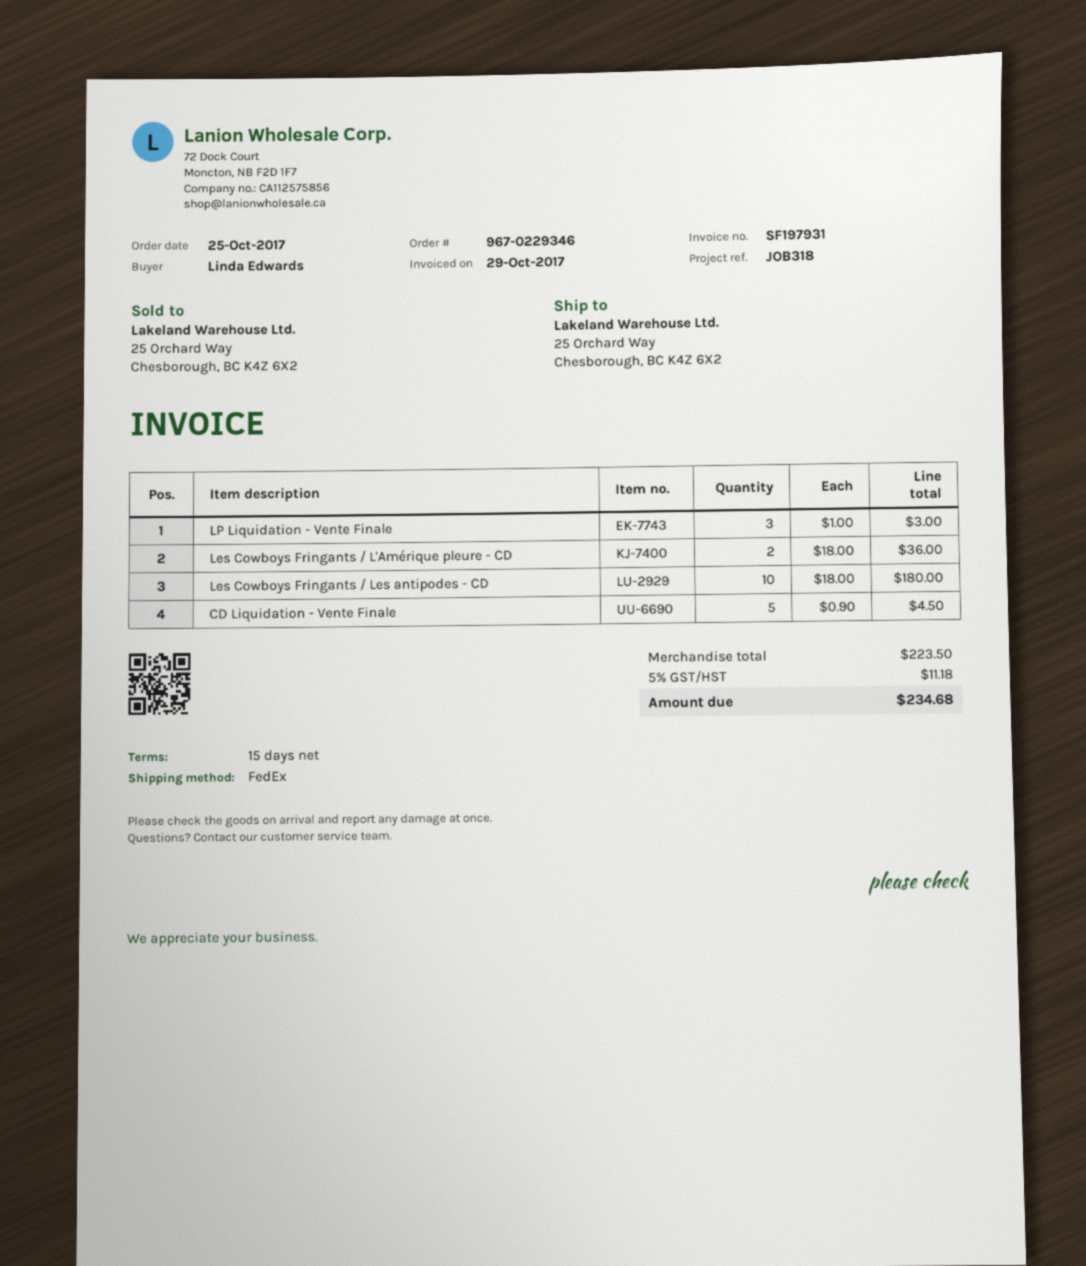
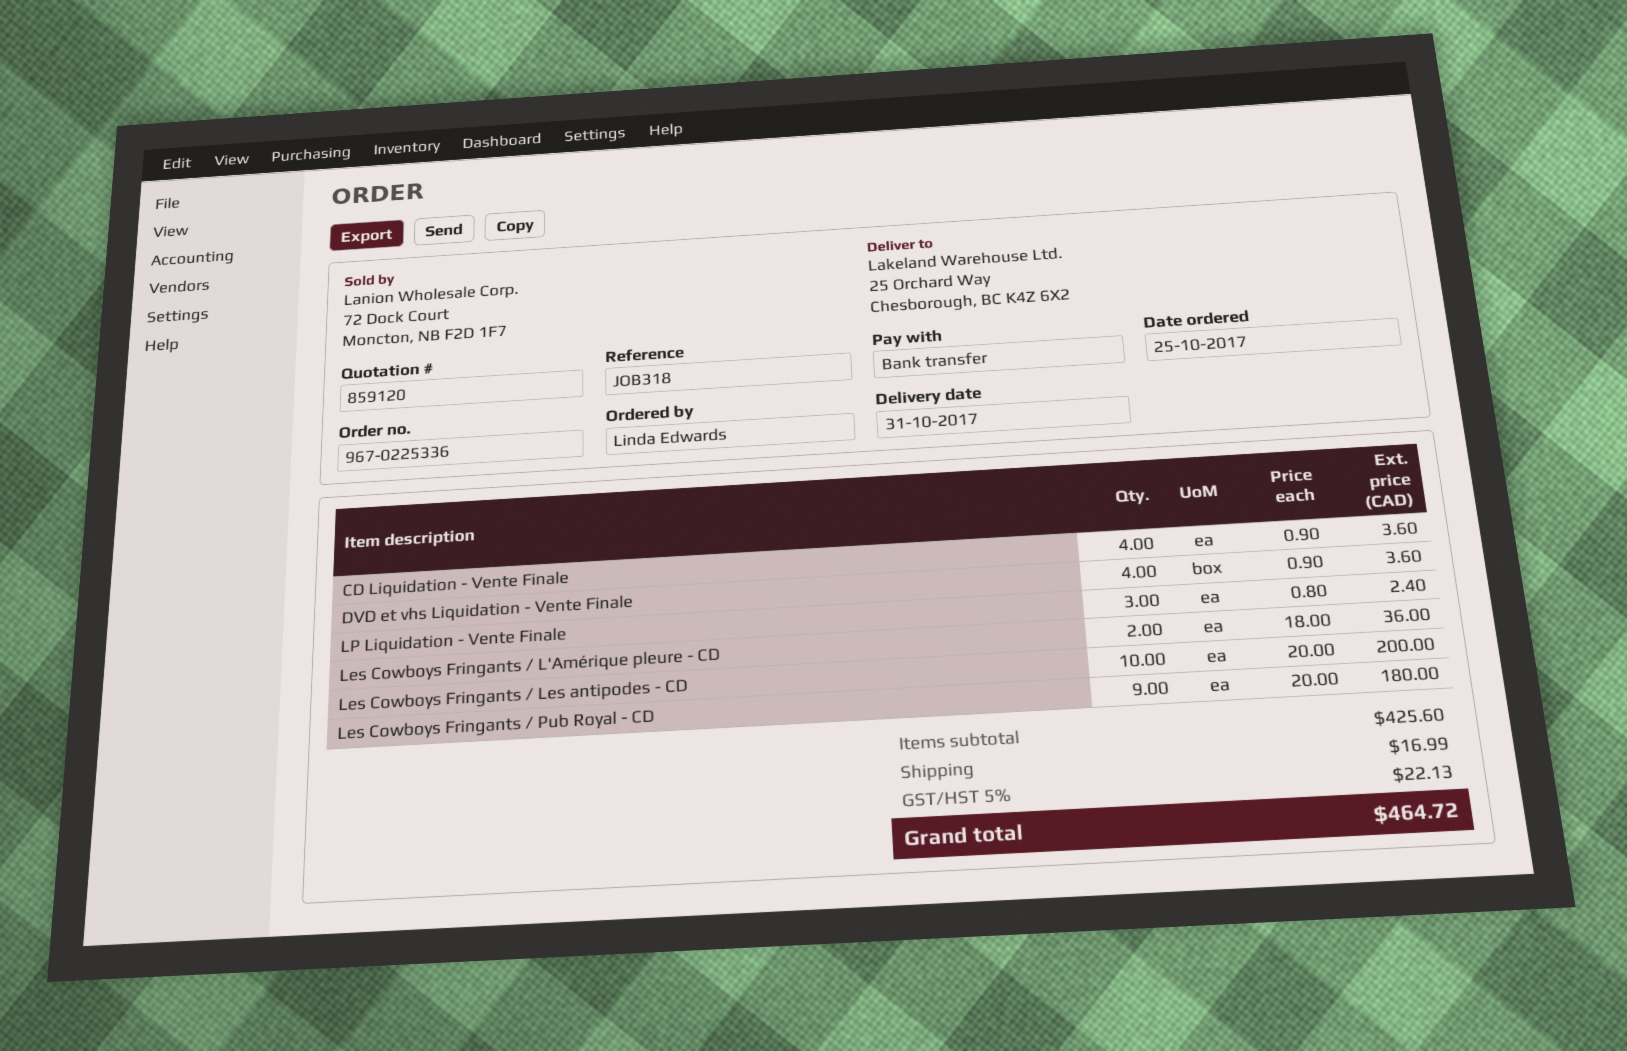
order number: 967-0229346 -> 967-0225336
LP Liquidation - Vente Finale: 3 x 1.00 = 3.00 -> 3 x 0.80 = 2.40
Les Cowboys Fringants / Les antipodes - CD: 10 x 18.00 = 180.00 -> 10 x 20.00 = 200.00
CD Liquidation - Vente Finale: 5 x 0.90 = 4.50 -> 4 x 0.90 = 3.60
DVD et vhs Liquidation - Vente Finale: none -> 4 x 0.90 = 3.60
Les Cowboys Fringants / Pub Royal - CD: none -> 9 x 20.00 = 180.00
subtotal: 223.50 -> 425.60
shipping: none -> 16.99
tax: 5% = 11.18 -> 5% = 22.13
total: 234.68 -> 464.72

